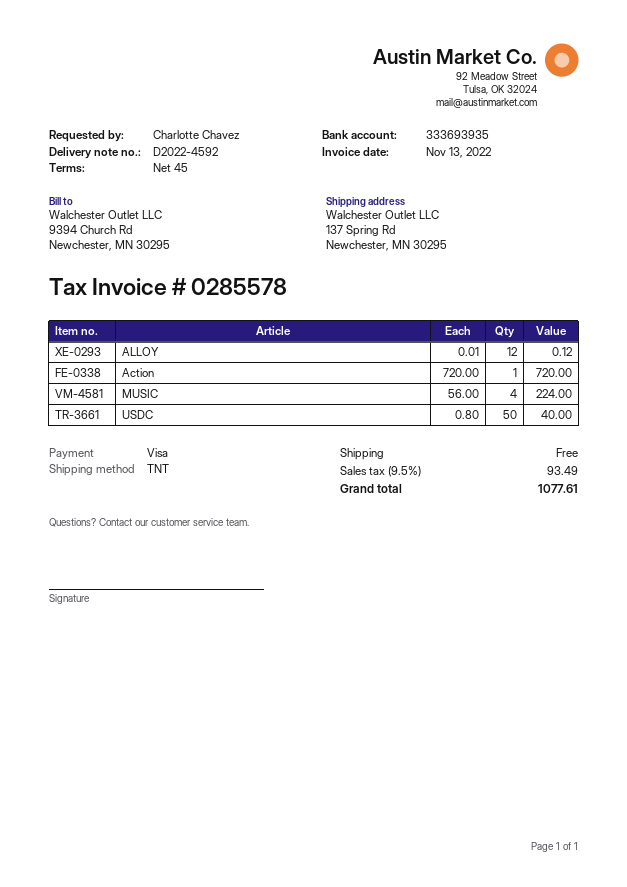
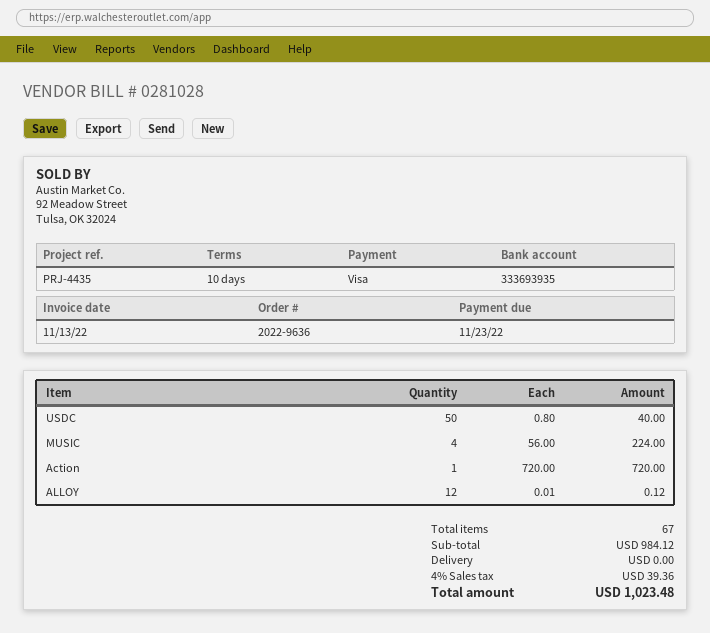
invoice number: 0285578 -> 0281028
payment terms: 45 days -> 10 days
tax: 9.5% = 93.49 -> 4% = 39.36
total: 1077.61 -> 1023.48

